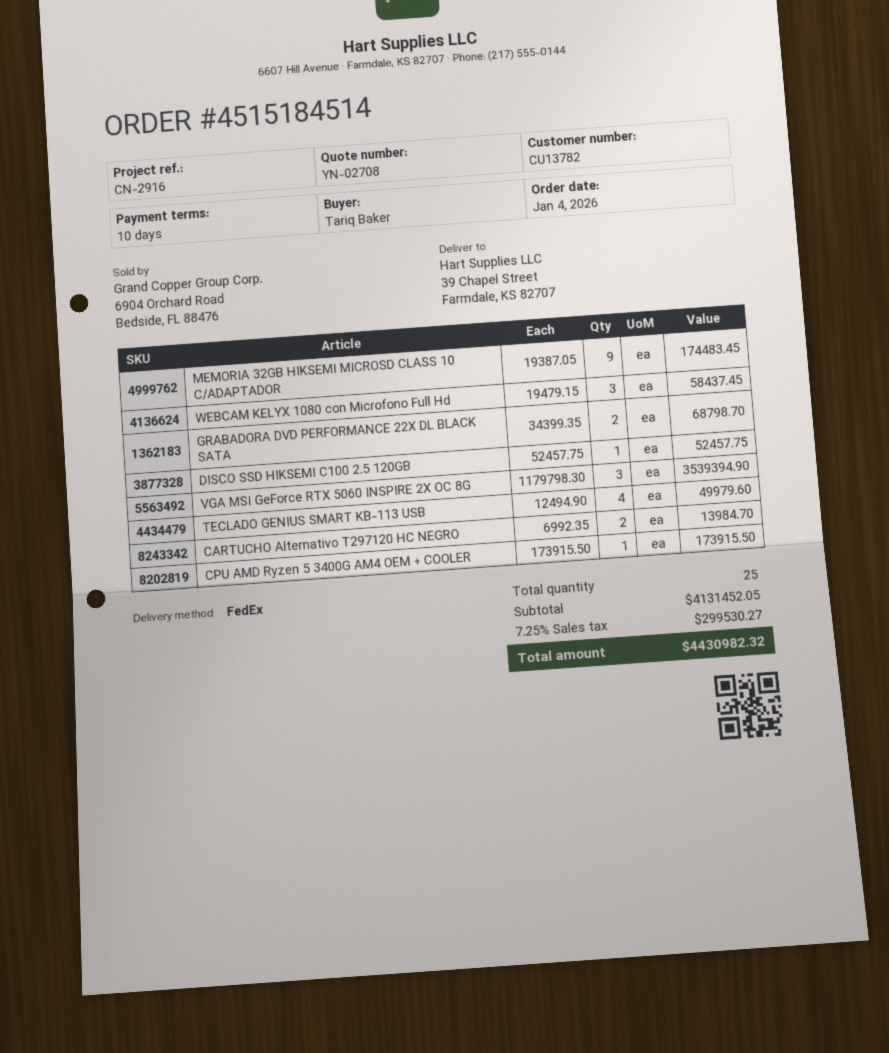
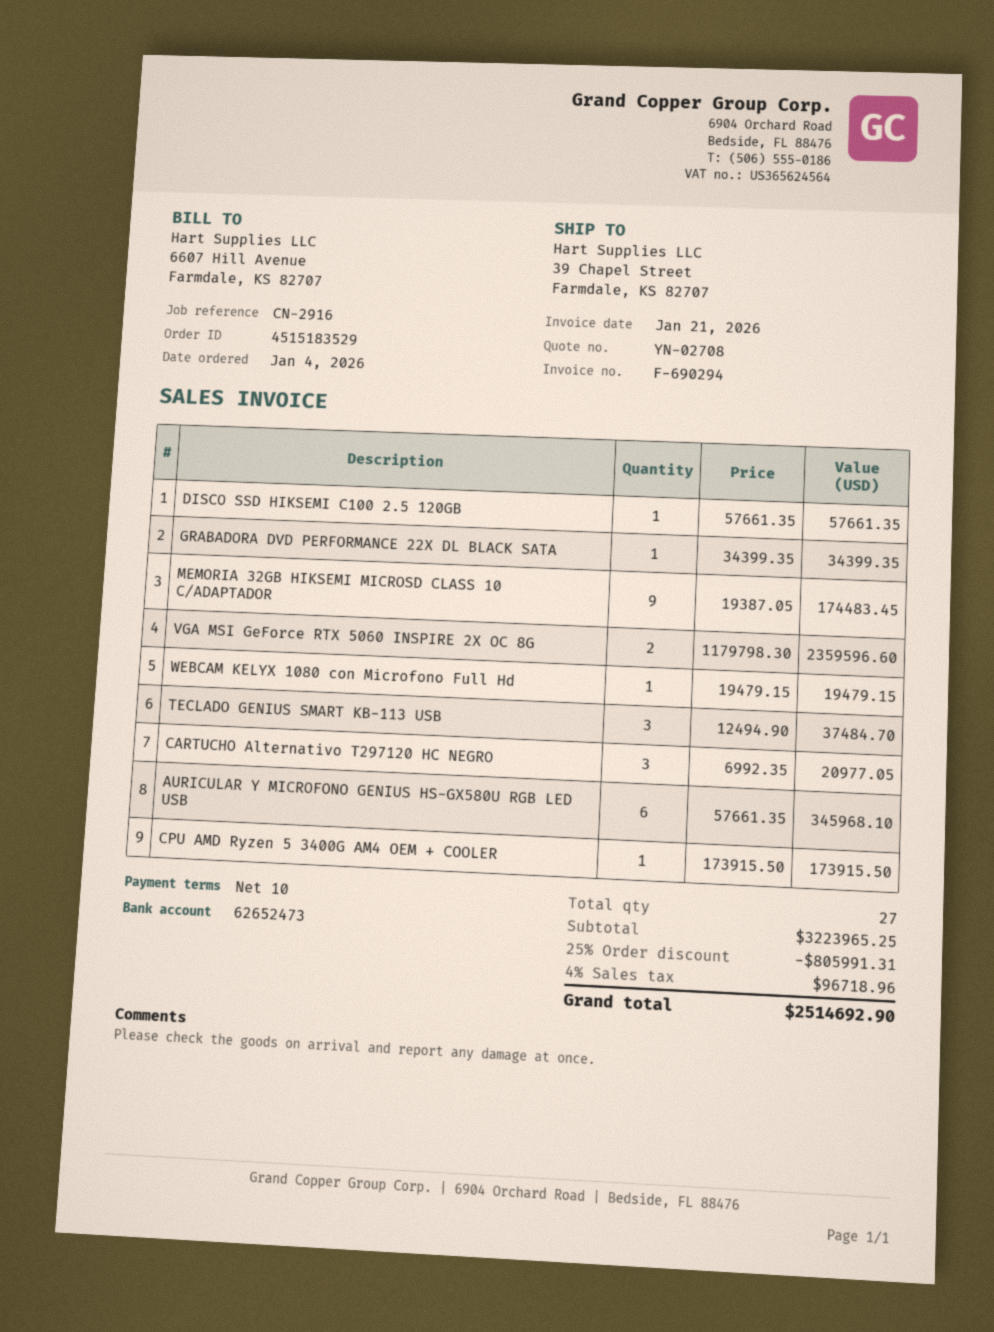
order number: 4515184514 -> 4515183529
WEBCAM KELYX 1080 con Microfono Full Hd: 3 x 19479.15 = 58437.45 -> 1 x 19479.15 = 19479.15
GRABADORA DVD PERFORMANCE 22X DL BLACK SATA: 2 x 34399.35 = 68798.70 -> 1 x 34399.35 = 34399.35
DISCO SSD HIKSEMI C100 2.5 120GB: 1 x 52457.75 = 52457.75 -> 1 x 57661.35 = 57661.35
VGA MSI GeForce RTX 5060 INSPIRE 2X OC 8G: 3 x 1179798.30 = 3539394.90 -> 2 x 1179798.30 = 2359596.60
TECLADO GENIUS SMART KB-113 USB: 4 x 12494.90 = 49979.60 -> 3 x 12494.90 = 37484.70
CARTUCHO Alternativo T297120 HC NEGRO: 2 x 6992.35 = 13984.70 -> 3 x 6992.35 = 20977.05
AURICULAR Y MICROFONO GENIUS HS-GX580U RGB LED USB: none -> 6 x 57661.35 = 345968.10
total quantity: 25 -> 27
subtotal: 4131452.05 -> 3223965.25
discount: none -> 25% = 805991.31
tax: 7.25% = 299530.27 -> 4% = 96718.96
total: 4430982.32 -> 2514692.90

